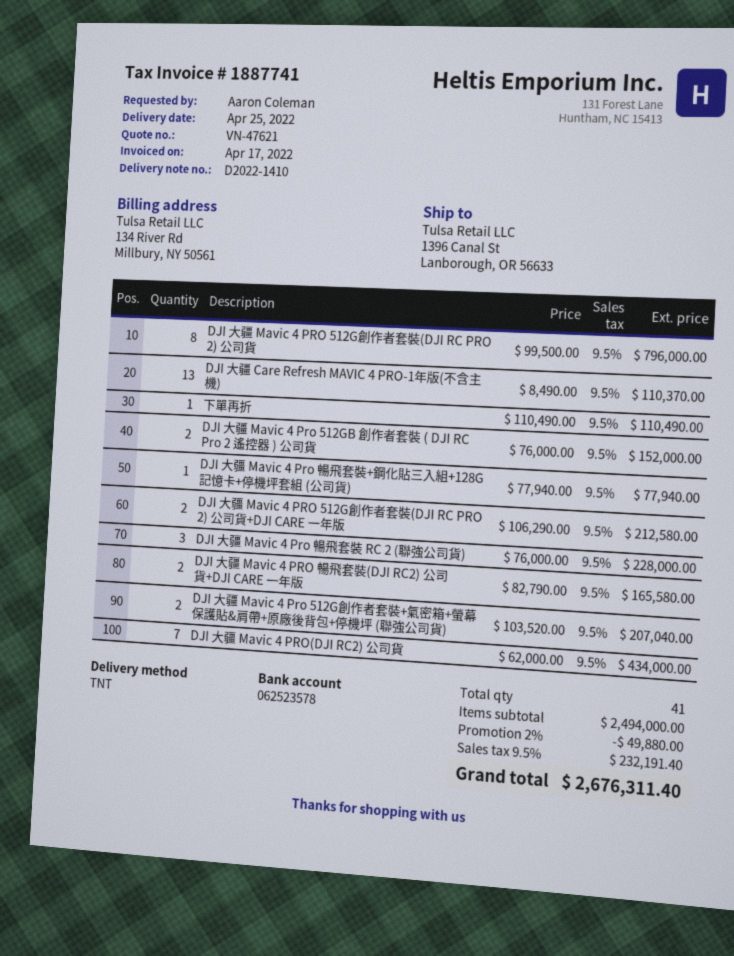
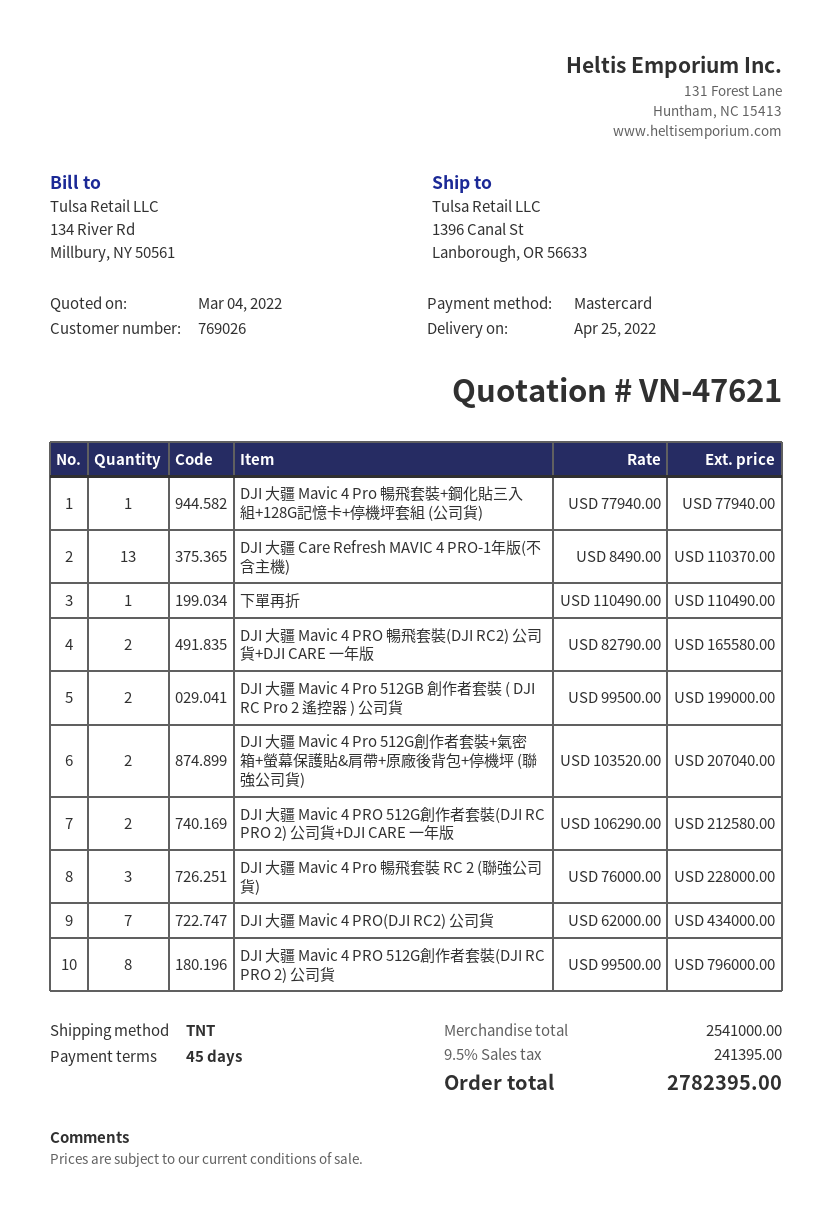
DJI 大疆 Mavic 4 Pro 512GB 創作者套裝 ( DJI RC Pro 2 遙控器 ) 公司貨: 2 x 76000.00 = 152000.00 -> 2 x 99500.00 = 199000.00
subtotal: 2494000.00 -> 2541000.00
discount: 2% = 49880.00 -> none
tax: 9.5% = 232191.40 -> 9.5% = 241395.00
total: 2676311.40 -> 2782395.00

